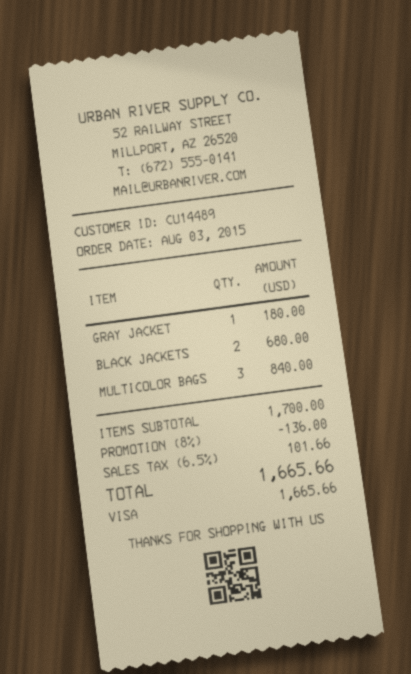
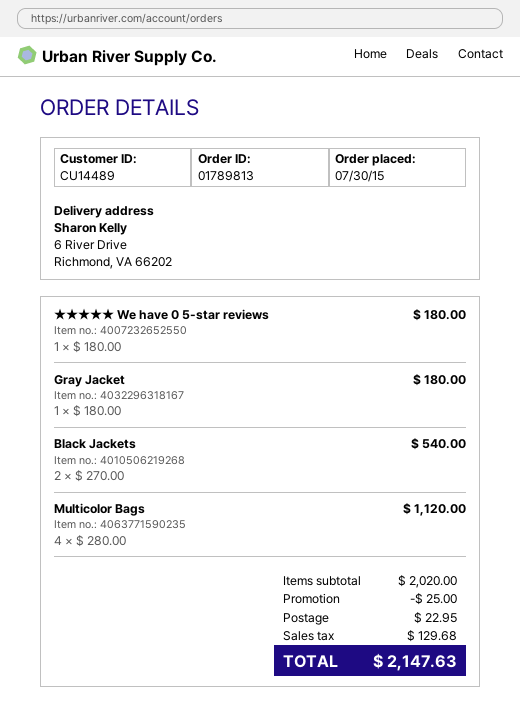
order date: 2015-08-03 -> 2015-07-30
BLACK JACKETS: 2 for 680.00 -> 2 for 540.00
MULTICOLOR BAGS: 3 for 840.00 -> 4 for 1120.00
★★★★★ We have 0 5-star reviews: none -> 1 for 180.00
subtotal: 1700.00 -> 2020.00
discount: 136.00 -> 25.00
shipping: none -> 22.95
tax: 101.66 -> 129.68
total: 1665.66 -> 2147.63

